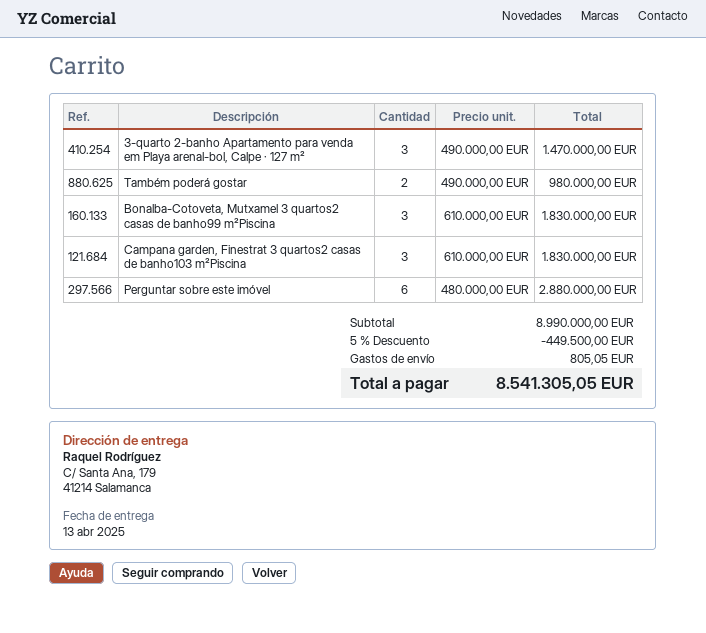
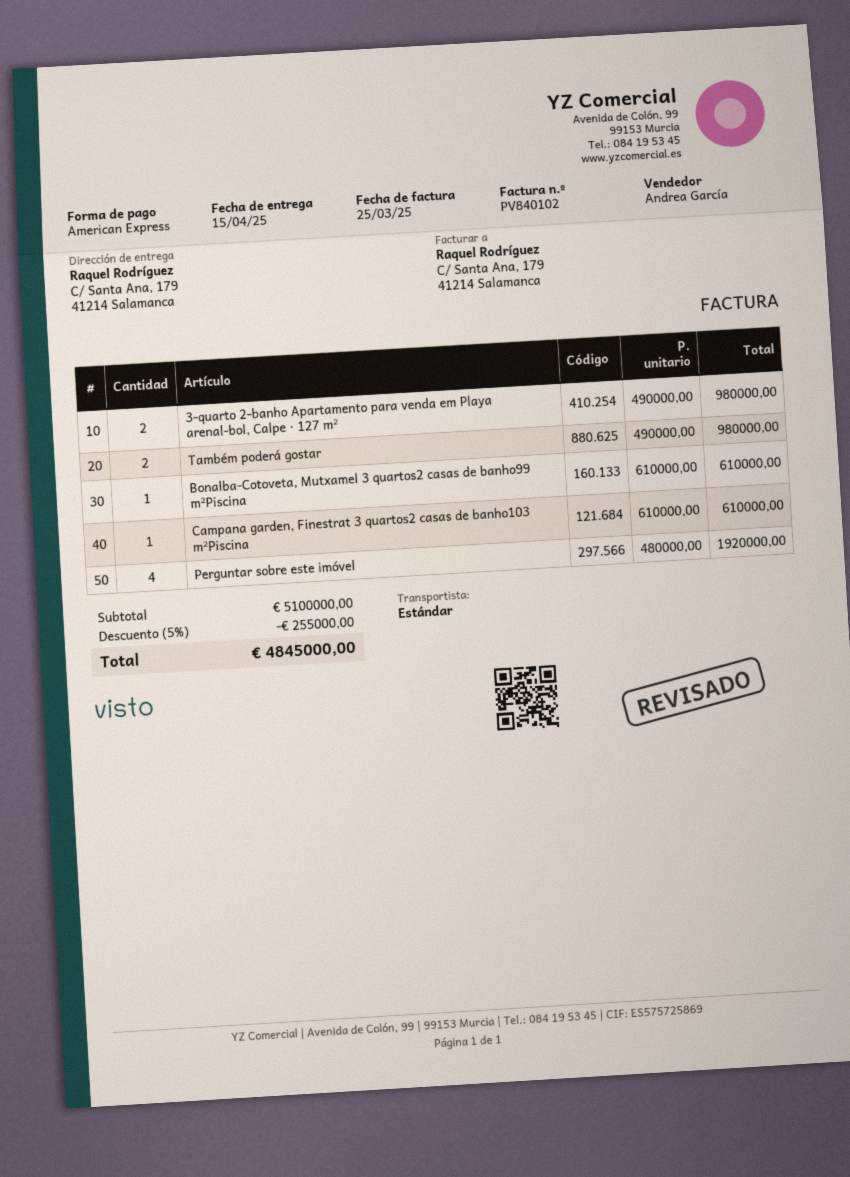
delivery date: 2025-04-13 -> 2025-04-15
3-quarto 2-banho Apartamento para venda em Playa arenal-bol, Calpe · 127 m²: 3 x 490000.00 = 1470000.00 -> 2 x 490000.00 = 980000.00
Bonalba-Cotoveta, Mutxamel 3 quartos2 casas de banho99 m²Piscina: 3 x 610000.00 = 1830000.00 -> 1 x 610000.00 = 610000.00
Campana garden, Finestrat 3 quartos2 casas de banho103 m²Piscina: 3 x 610000.00 = 1830000.00 -> 1 x 610000.00 = 610000.00
Perguntar sobre este imóvel: 6 x 480000.00 = 2880000.00 -> 4 x 480000.00 = 1920000.00
subtotal: 8990000.00 -> 5100000.00
discount: 5% = 449500.00 -> 5% = 255000.00
shipping: 805.05 -> none
total: 8541305.05 -> 4845000.00

